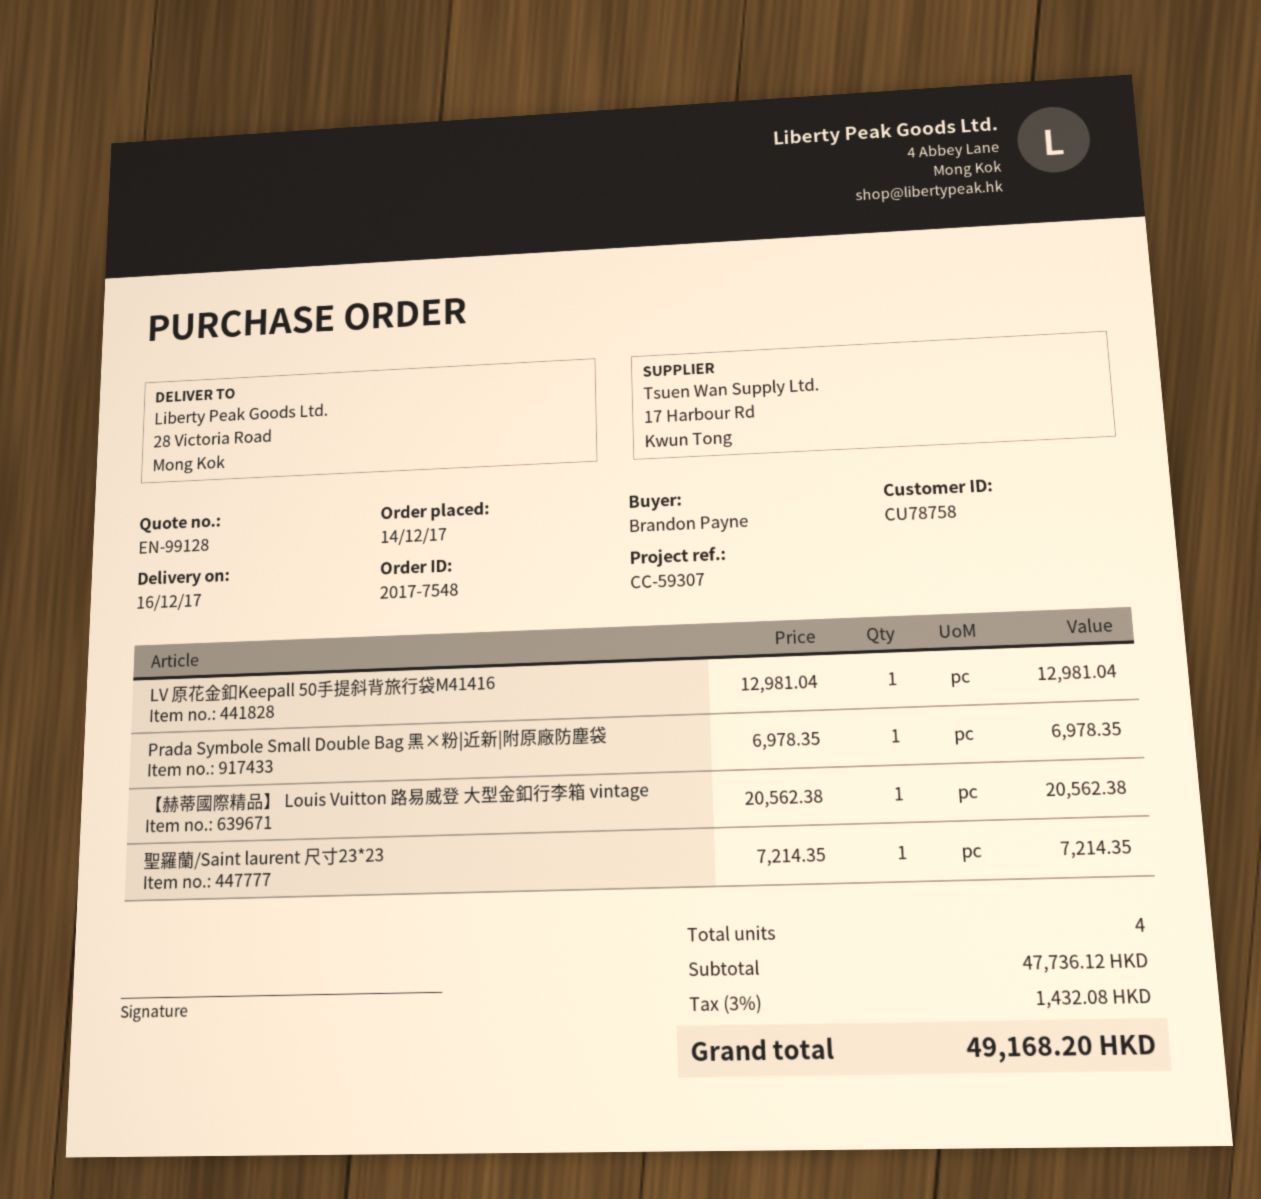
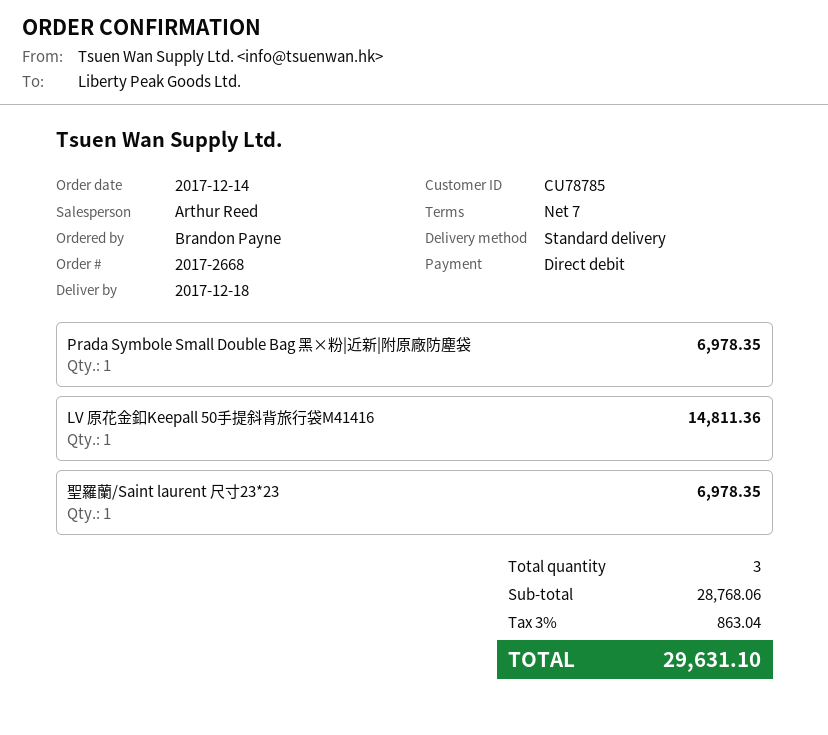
order number: 2017-7548 -> 2017-2668
delivery date: 2017-12-16 -> 2017-12-18
customer number: CU78758 -> CU78785
LV 原花金釦Keepall 50手提斜背旅行袋M41416: 1 for 12981.04 -> 1 for 14811.36
【赫蒂國際精品】 Louis Vuitton 路易威登 大型金釦行李箱 vintage: 1 for 20562.38 -> none
聖羅蘭/Saint laurent 尺寸23*23: 1 for 7214.35 -> 1 for 6978.35
total quantity: 4 -> 3
subtotal: 47736.12 -> 28768.06
tax: 3% = 1432.08 -> 3% = 863.04
total: 49168.20 -> 29631.10

